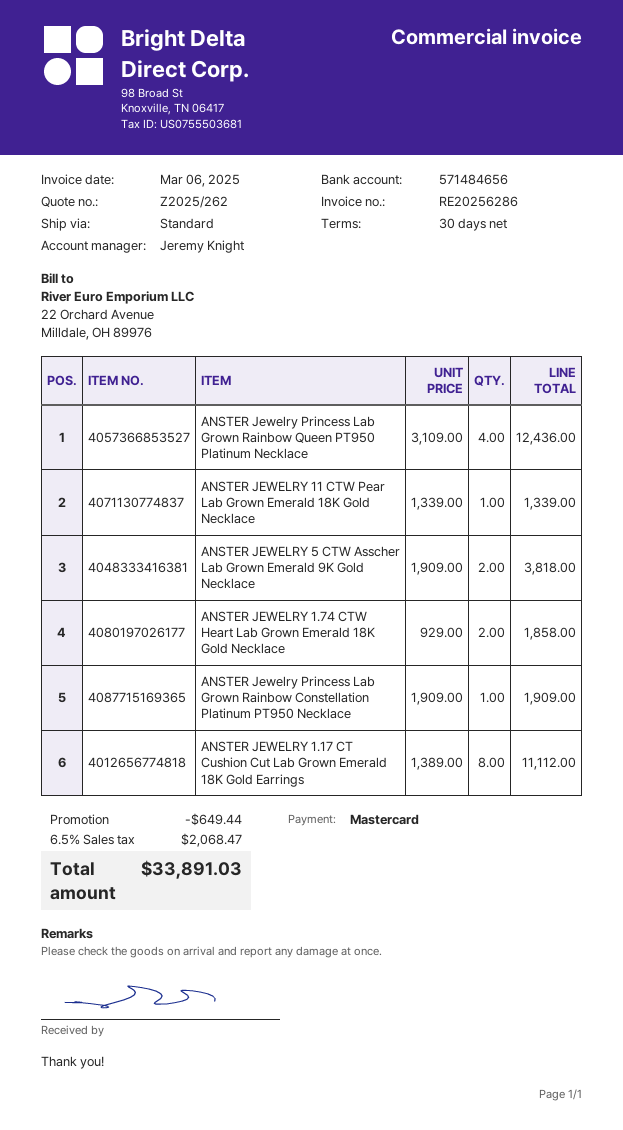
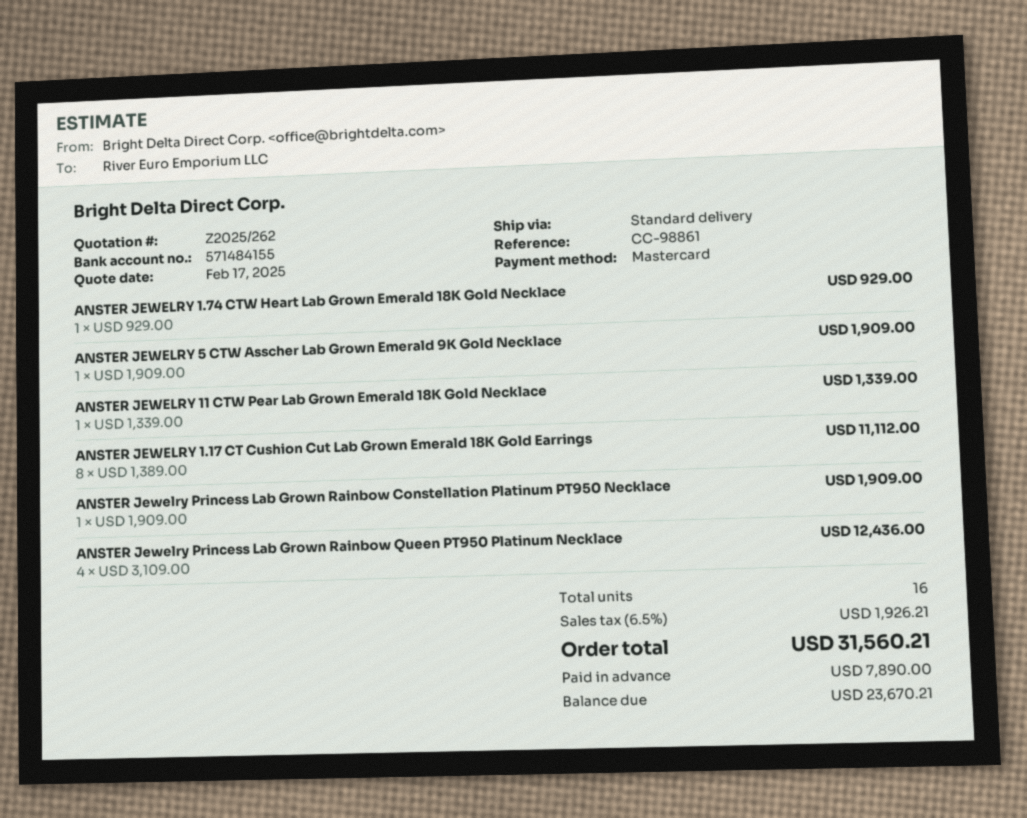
bank account: 571484656 -> 571484155
ANSTER JEWELRY 5 CTW Asscher Lab Grown Emerald 9K Gold Necklace: 2 x 1909.00 = 3818.00 -> 1 x 1909.00 = 1909.00
ANSTER JEWELRY 1.74 CTW Heart Lab Grown Emerald 18K Gold Necklace: 2 x 929.00 = 1858.00 -> 1 x 929.00 = 929.00
discount: 649.44 -> none
tax: 6.5% = 2068.47 -> 6.5% = 1926.21
total: 33891.03 -> 31560.21

